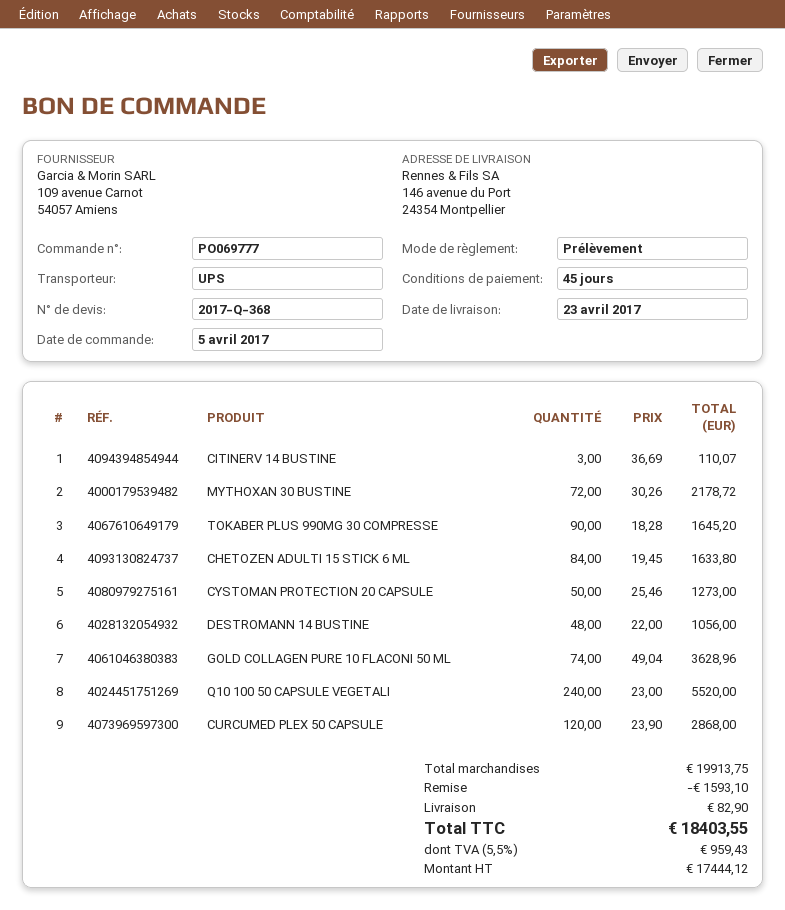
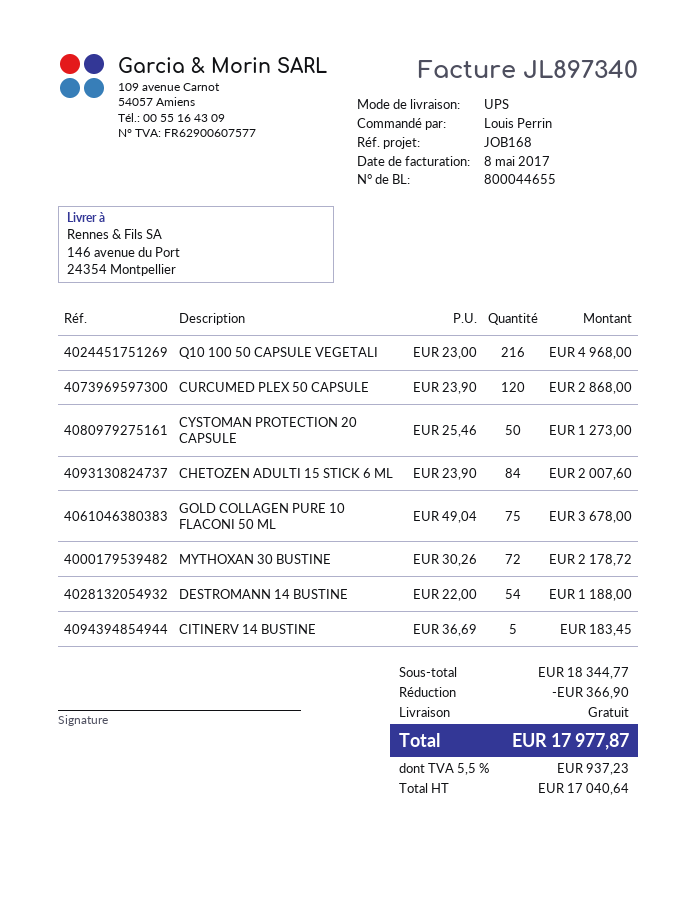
CITINERV 14 BUSTINE: 3 x 36.69 = 110.07 -> 5 x 36.69 = 183.45
TOKABER PLUS 990MG 30 COMPRESSE: 90 x 18.28 = 1645.20 -> none
CHETOZEN ADULTI 15 STICK 6 ML: 84 x 19.45 = 1633.80 -> 84 x 23.90 = 2007.60
DESTROMANN 14 BUSTINE: 48 x 22.00 = 1056.00 -> 54 x 22.00 = 1188.00
GOLD COLLAGEN PURE 10 FLACONI 50 ML: 74 x 49.04 = 3628.96 -> 75 x 49.04 = 3678.00
Q10 100 50 CAPSULE VEGETALI: 240 x 23.00 = 5520.00 -> 216 x 23.00 = 4968.00
subtotal: 19913.75 -> 18344.77
discount: 1593.10 -> 366.90
shipping: 82.90 -> 0.00
net: 17444.12 -> 17040.64
tax: 5.5% = 959.43 -> 5.5% = 937.23
total: 18403.55 -> 17977.87

